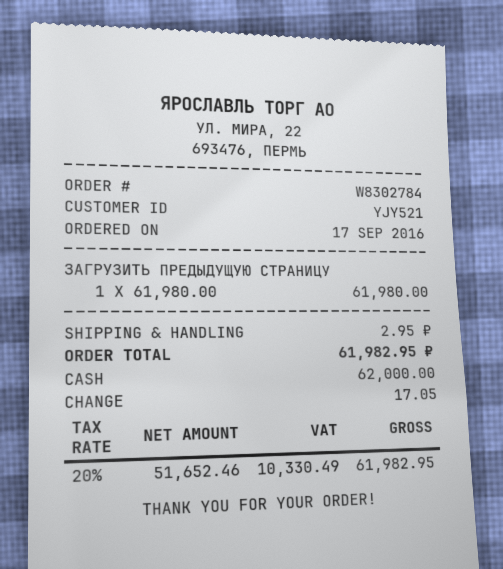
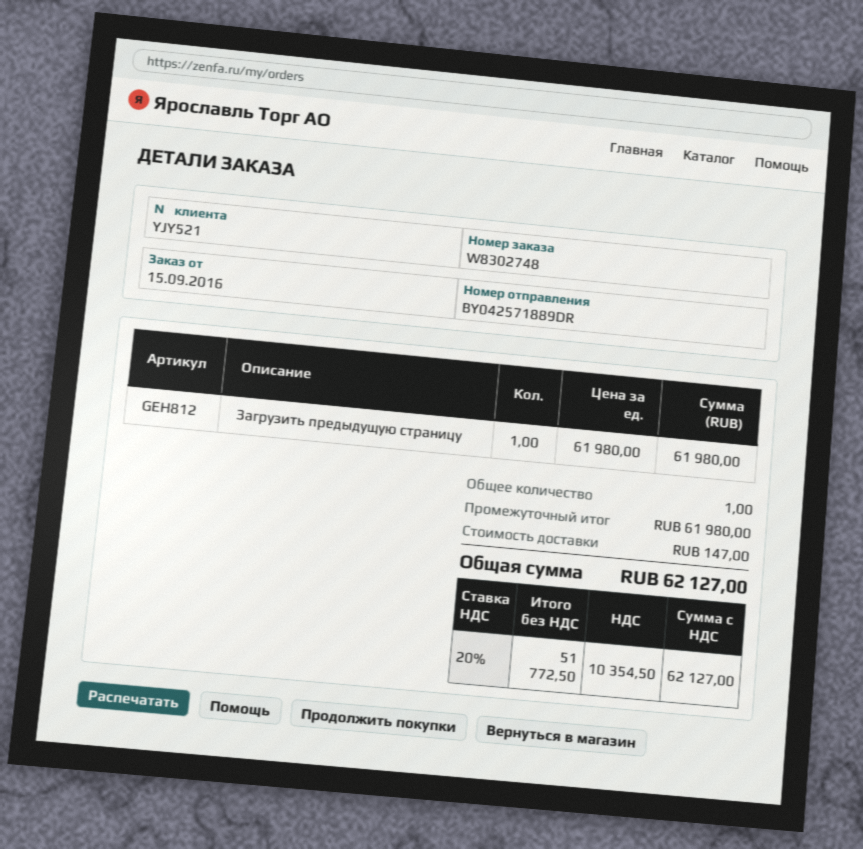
order number: W8302784 -> W8302748
order date: 2016-09-17 -> 2016-09-15
shipping: 2.95 -> 147.00
net: 51652.46 -> 51772.50
tax: 20% = 10330.49 -> 20% = 10354.50
total: 61982.95 -> 62127.00

